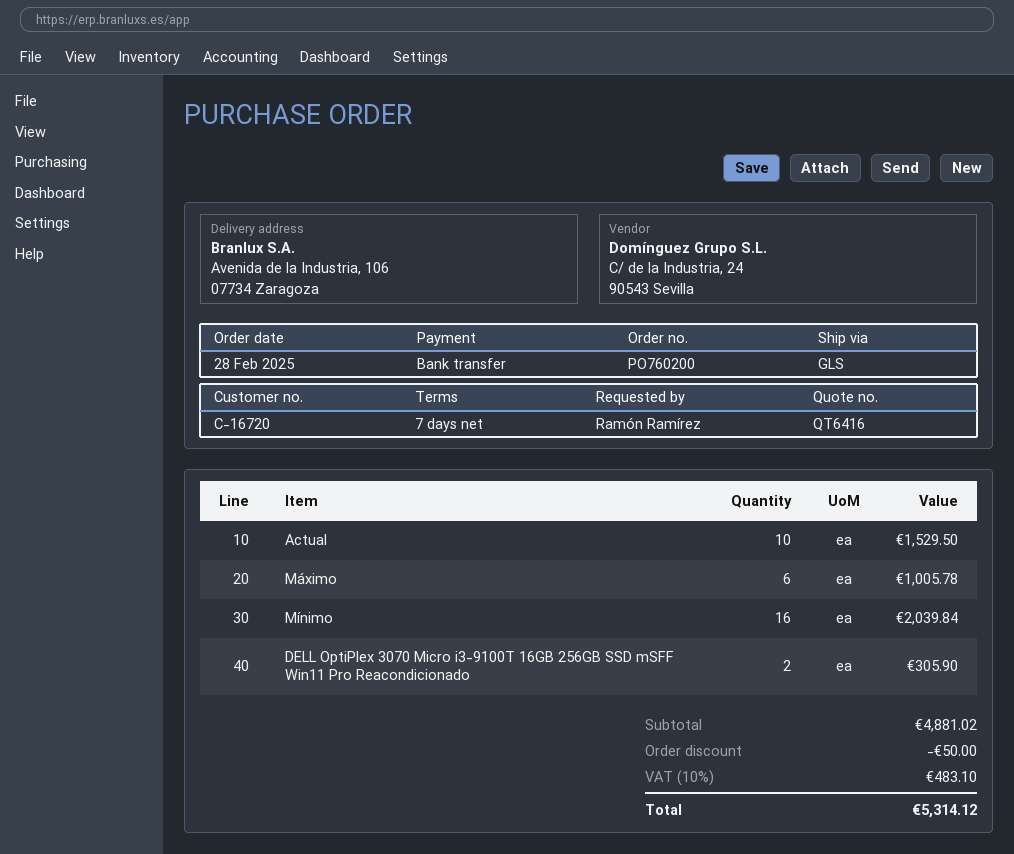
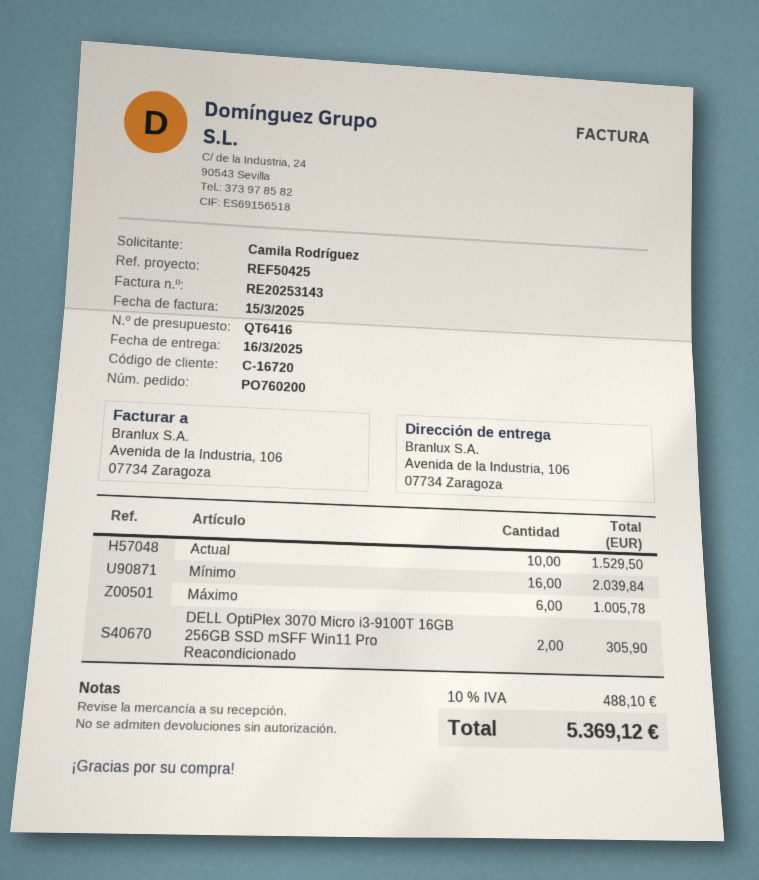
ordered by: Ramón Ramírez -> Camila Rodríguez
discount: 50.00 -> none
tax: 10% = 483.10 -> 10% = 488.10
total: 5314.12 -> 5369.12

